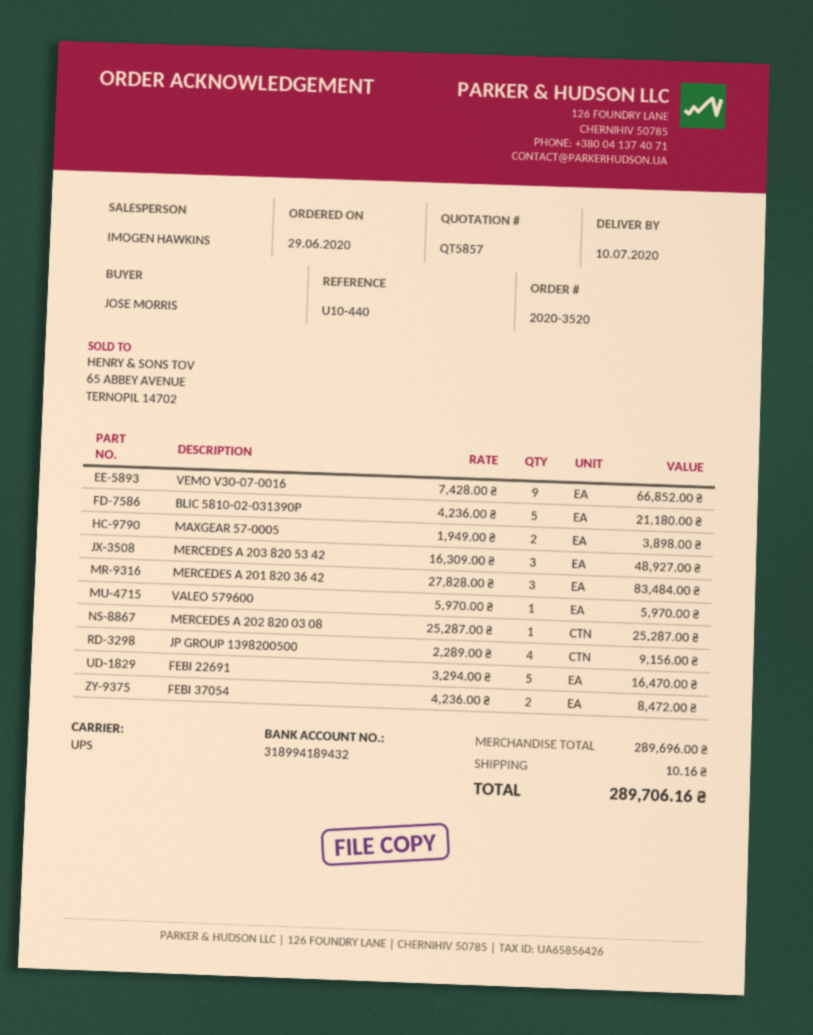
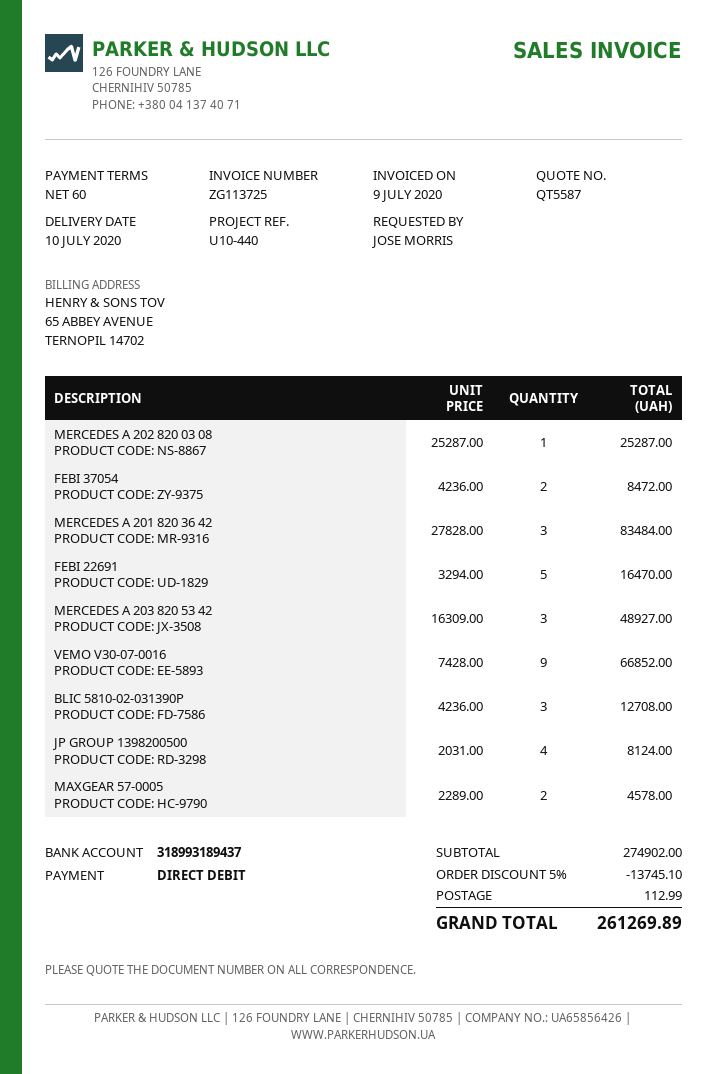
quote number: QT5857 -> QT5587
bank account: 318994189432 -> 318993189437
BLIC 5810-02-031390P: 5 x 4236.00 = 21180.00 -> 3 x 4236.00 = 12708.00
MAXGEAR 57-0005: 2 x 1949.00 = 3898.00 -> 2 x 2289.00 = 4578.00
VALEO 579600: 1 x 5970.00 = 5970.00 -> none
JP GROUP 1398200500: 4 x 2289.00 = 9156.00 -> 4 x 2031.00 = 8124.00
subtotal: 289696.00 -> 274902.00
discount: none -> 5% = 13745.10
shipping: 10.16 -> 112.99
total: 289706.16 -> 261269.89

